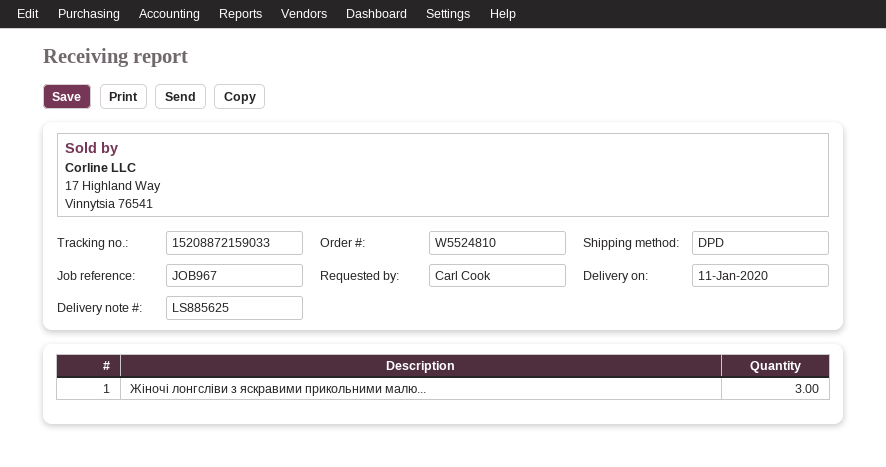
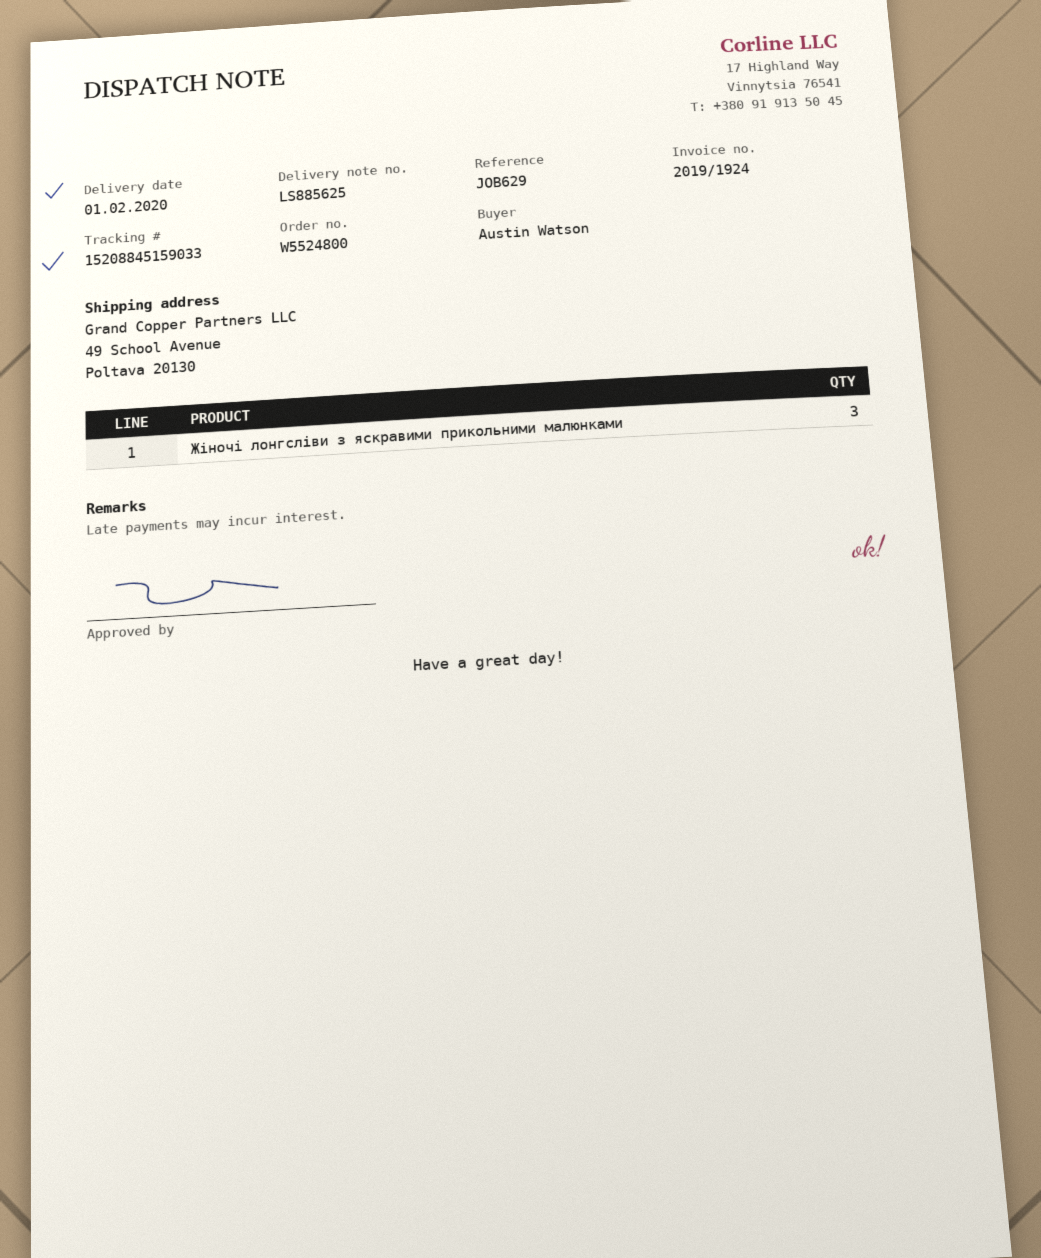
order number: W5524810 -> W5524800
delivery date: 2020-01-11 -> 2020-02-01
reference: JOB967 -> JOB629
ordered by: Carl Cook -> Austin Watson
tracking number: 15208872159033 -> 15208845159033

